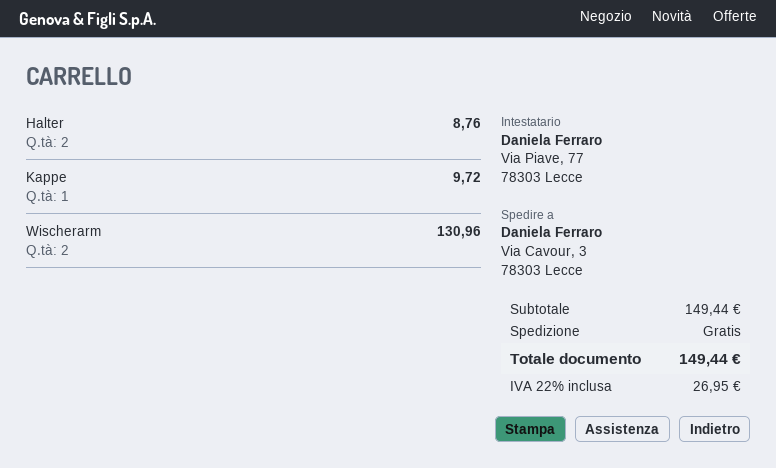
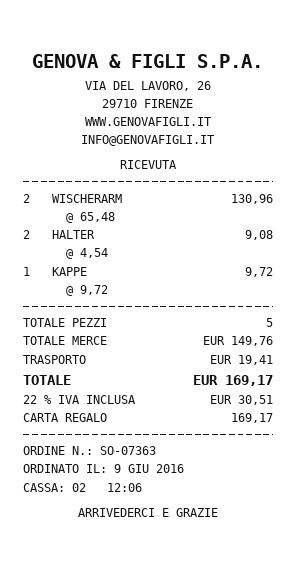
Halter: 2 for 8.76 -> 2 for 9.08
subtotal: 149.44 -> 149.76
shipping: 0.00 -> 19.41
tax: 22% = 26.95 -> 22% = 30.51
total: 149.44 -> 169.17

